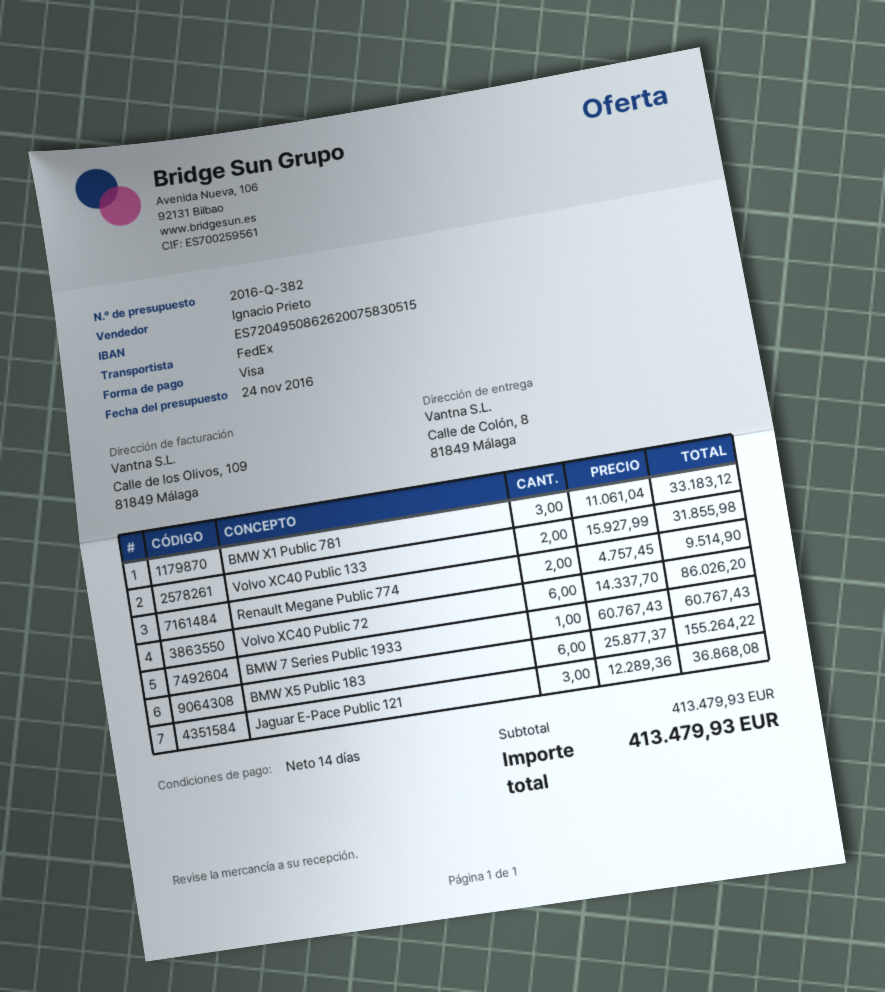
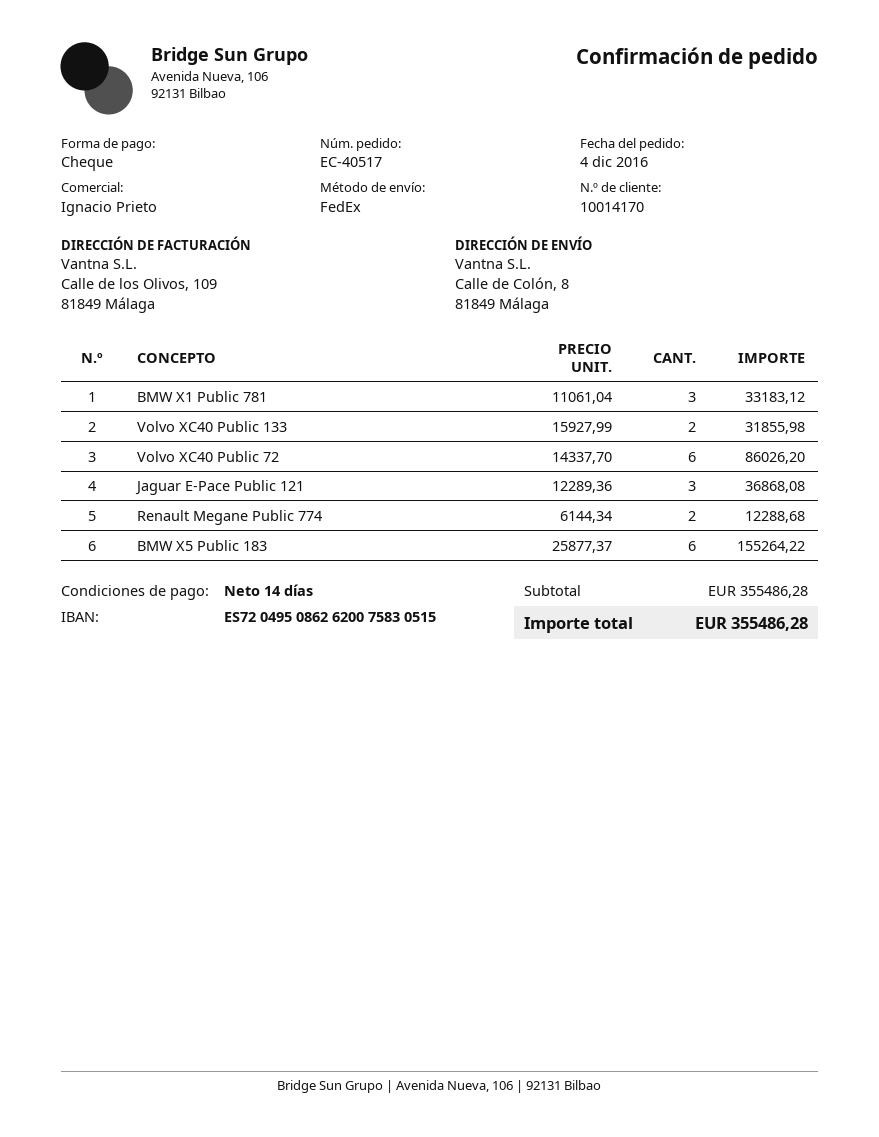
payment method: Visa -> cheque
Renault Megane Public 774: 2 x 4757.45 = 9514.90 -> 2 x 6144.34 = 12288.68
BMW 7 Series Public 1933: 1 x 60767.43 = 60767.43 -> none
subtotal: 413479.93 -> 355486.28
total: 413479.93 -> 355486.28

